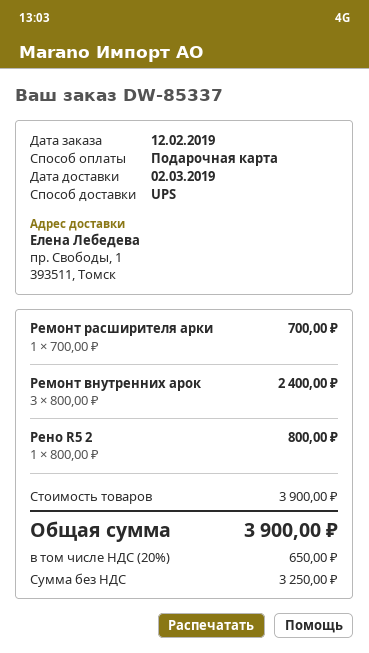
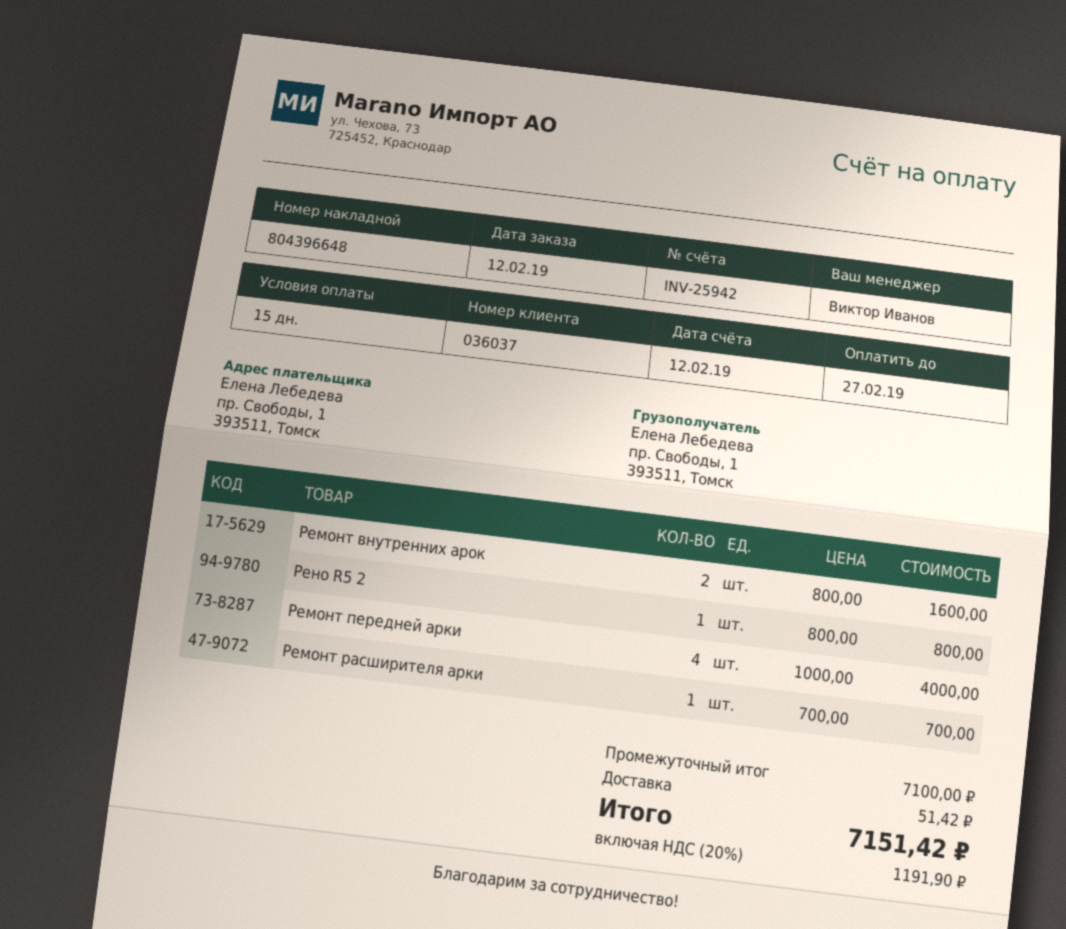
Ремонт внутренних арок: 3 x 800.00 = 2400.00 -> 2 x 800.00 = 1600.00
Ремонт передней арки: none -> 4 x 1000.00 = 4000.00
subtotal: 3900.00 -> 7100.00
shipping: none -> 51.42
tax: 20% = 650.00 -> 20% = 1191.90
total: 3900.00 -> 7151.42

